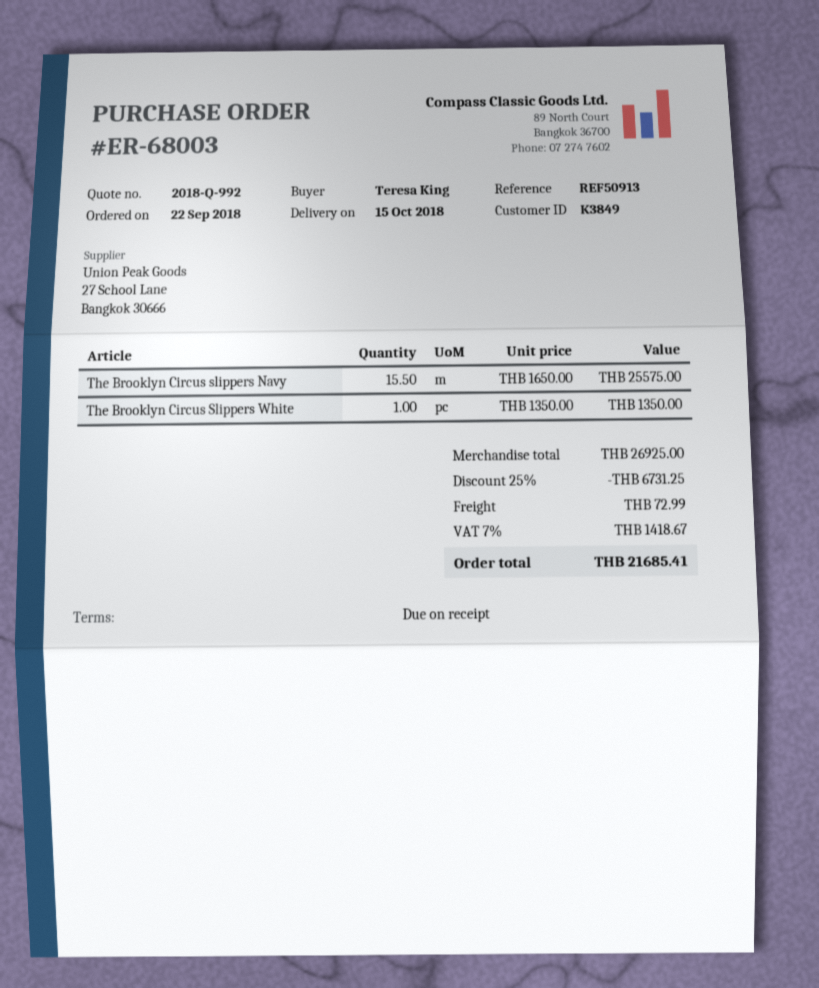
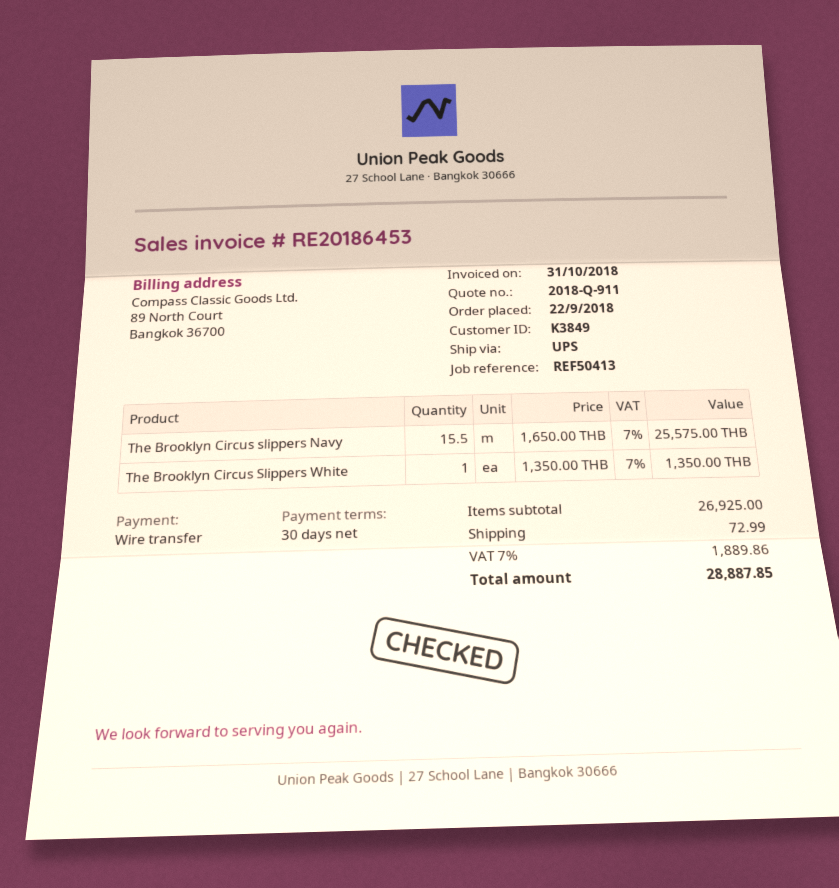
quote number: 2018-Q-992 -> 2018-Q-911
payment terms: on receipt -> 30 days
reference: REF50913 -> REF50413
discount: 25% = 6731.25 -> none
tax: 7% = 1418.67 -> 7% = 1889.86
total: 21685.41 -> 28887.85

